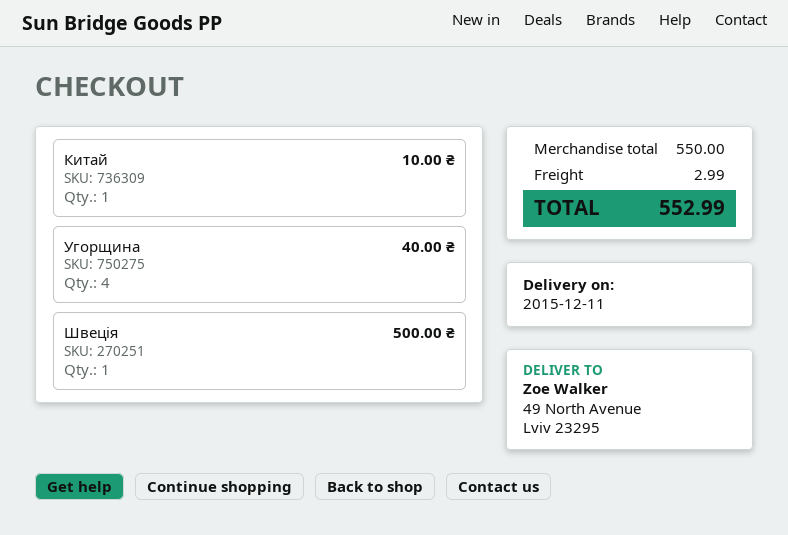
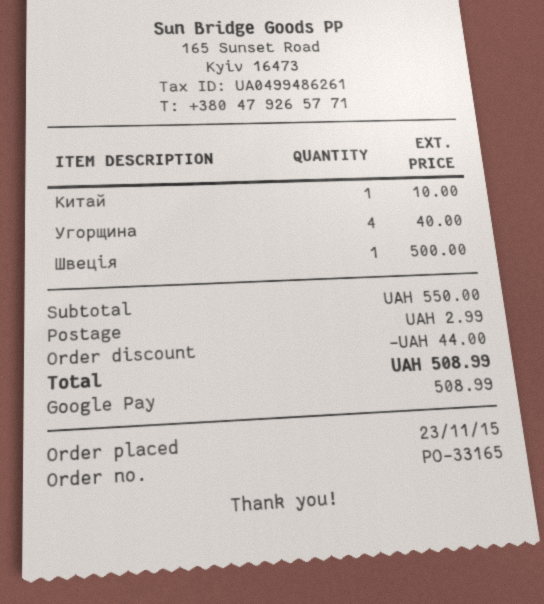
discount: none -> 44.00
total: 552.99 -> 508.99

